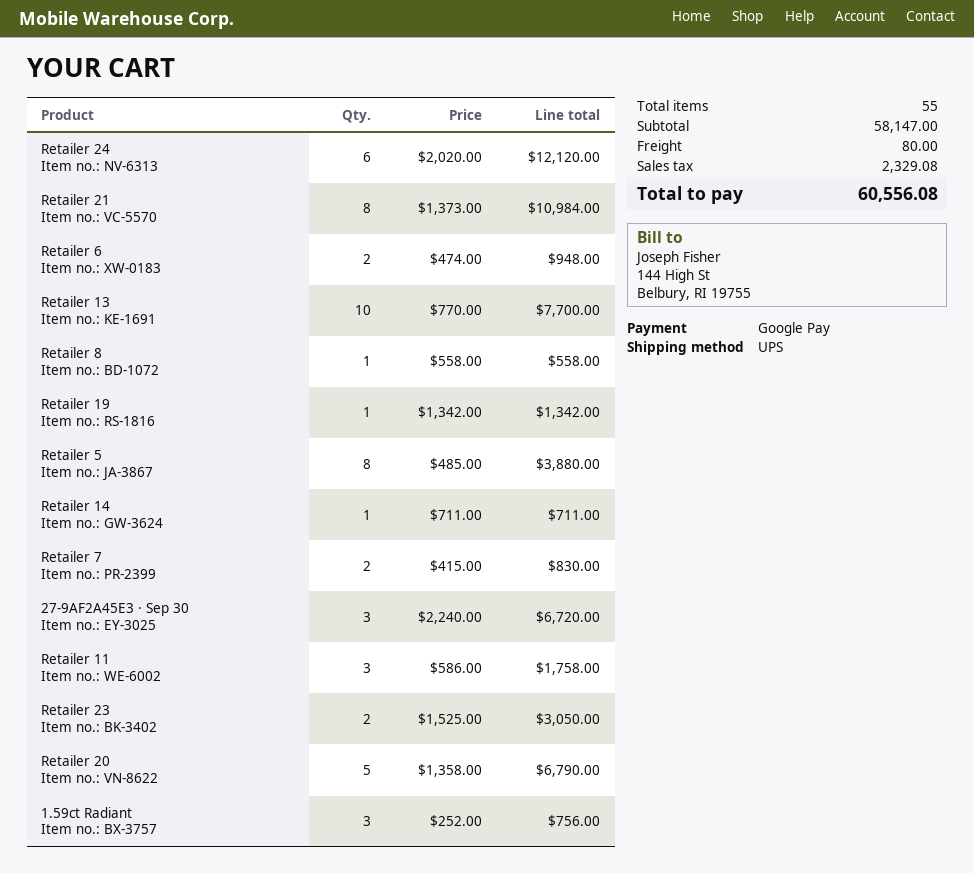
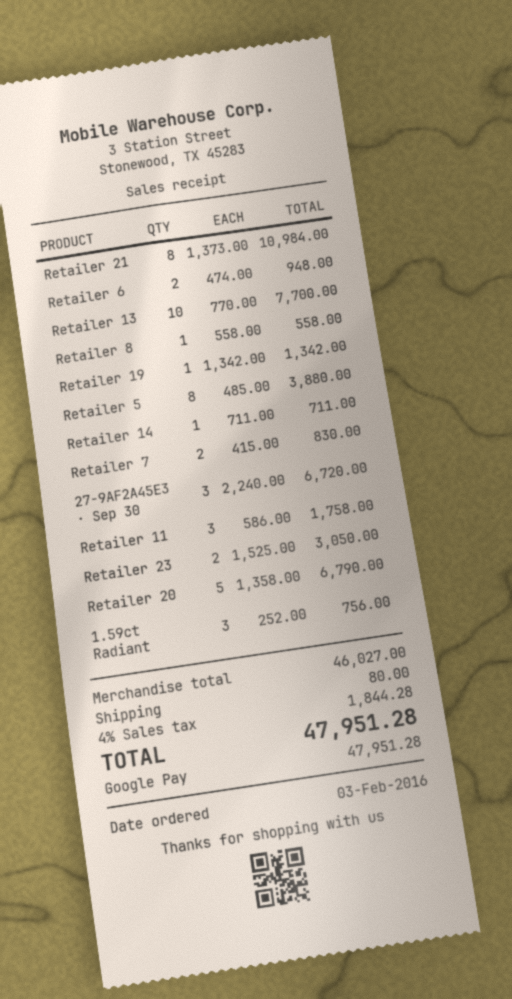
Retailer 24: 6 x 2020.00 = 12120.00 -> none
subtotal: 58147.00 -> 46027.00
tax: 2329.08 -> 1844.28
total: 60556.08 -> 47951.28

